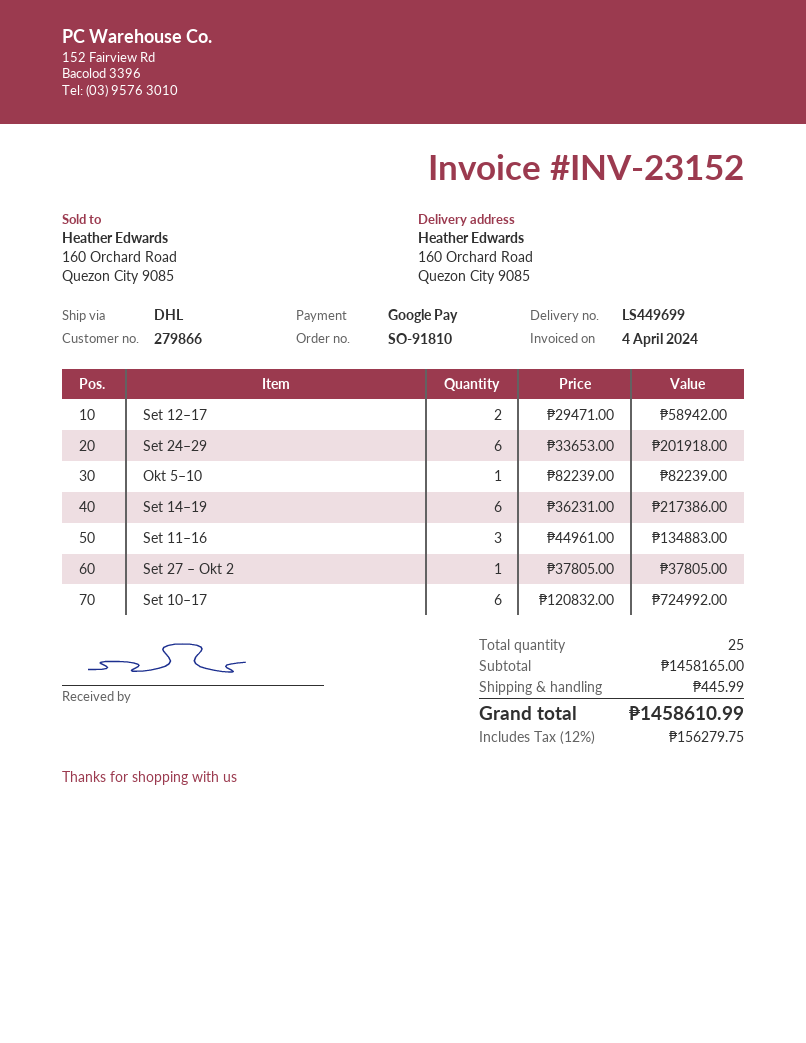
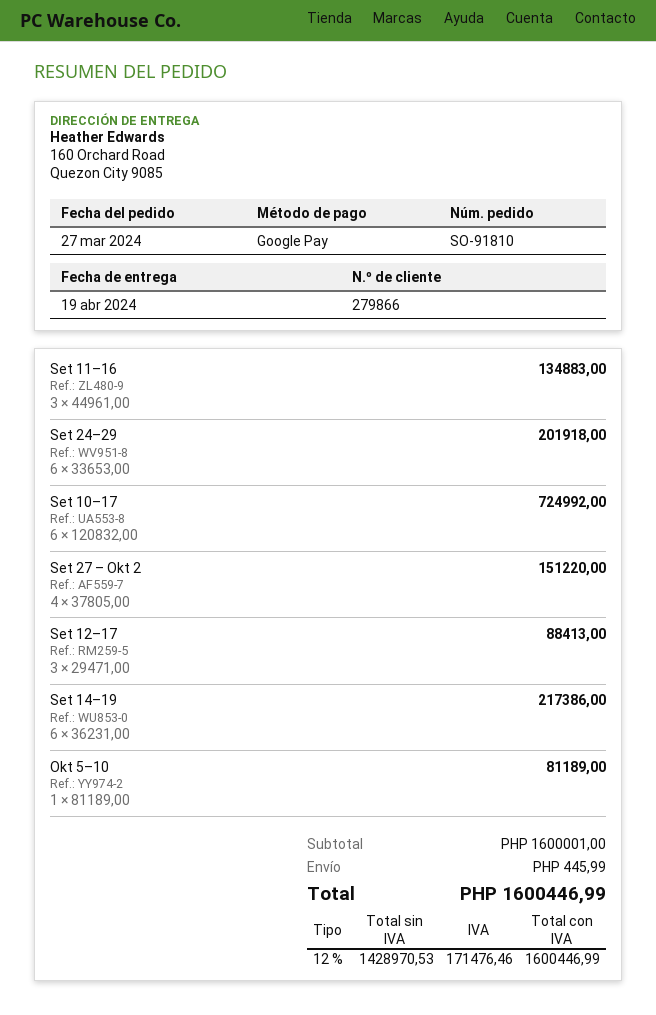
Set 12–17: 2 x 29471.00 = 58942.00 -> 3 x 29471.00 = 88413.00
Okt 5–10: 1 x 82239.00 = 82239.00 -> 1 x 81189.00 = 81189.00
Set 27 – Okt 2: 1 x 37805.00 = 37805.00 -> 4 x 37805.00 = 151220.00
subtotal: 1458165.00 -> 1600001.00
tax: 12% = 156279.75 -> 12% = 171476.46
total: 1458610.99 -> 1600446.99

